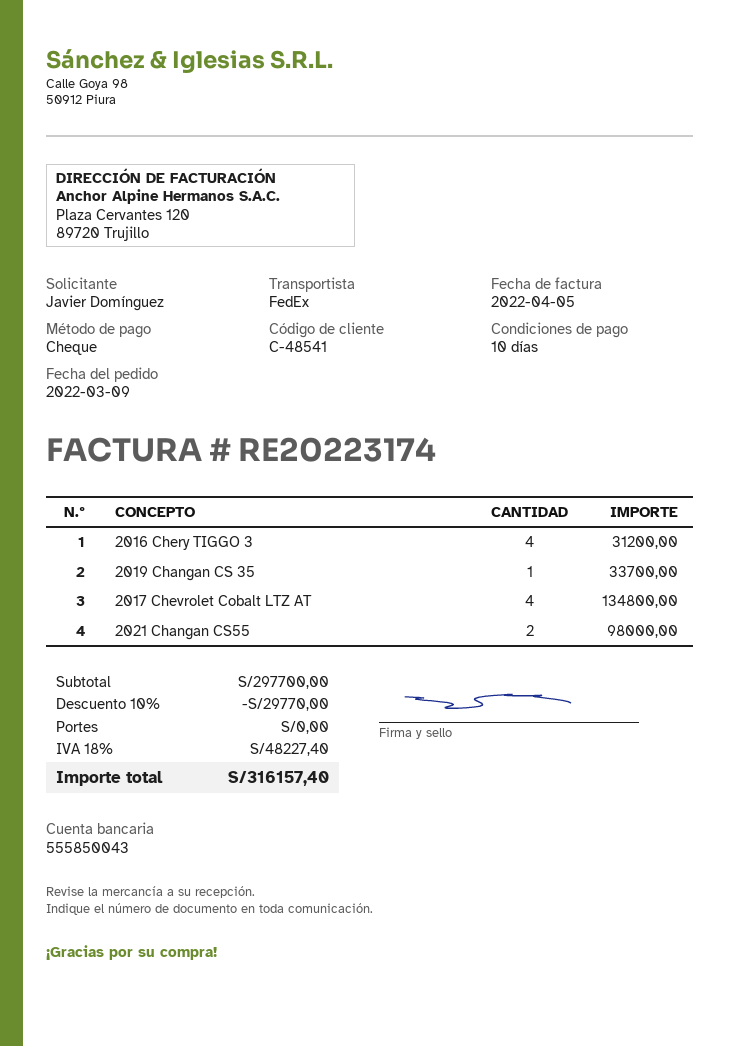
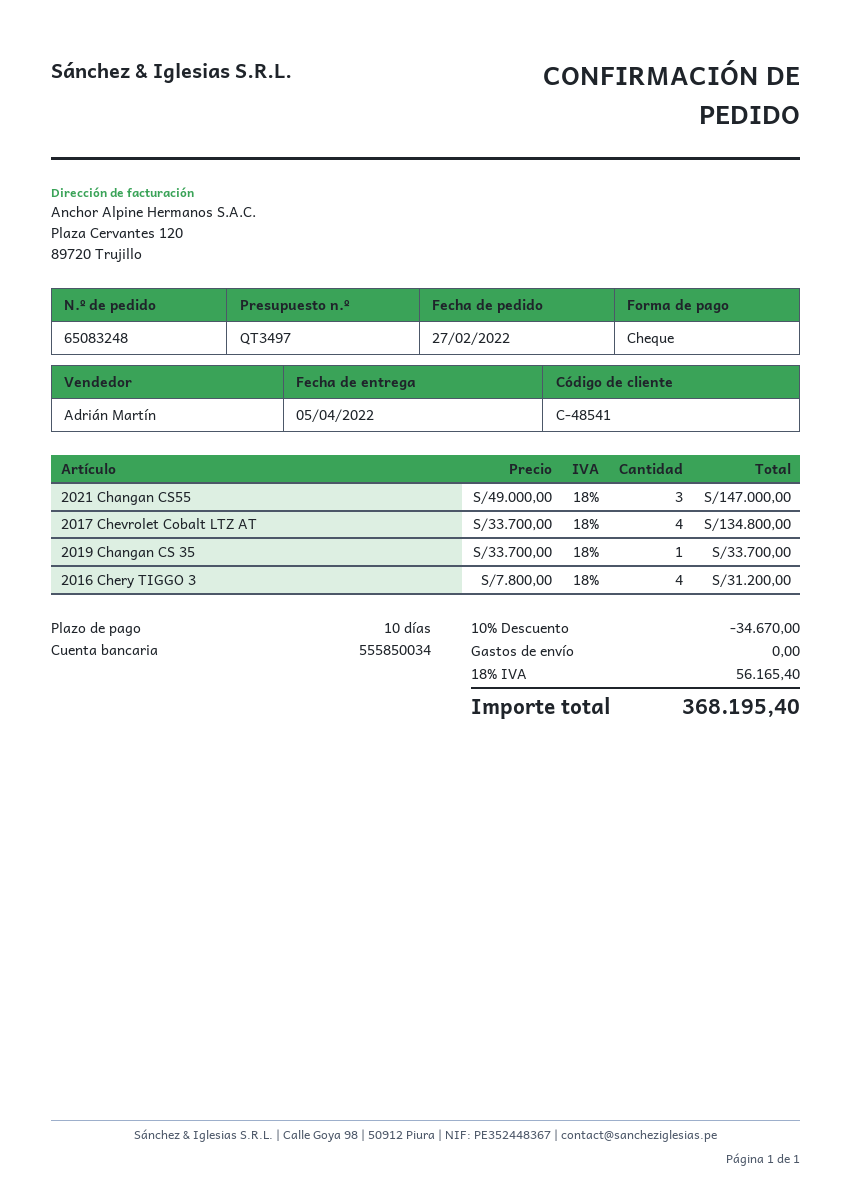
order date: 2022-03-09 -> 2022-02-27
bank account: 555850043 -> 555850034
2021 Changan CS55: 2 for 98000.00 -> 3 for 147000.00
discount: 10% = 29770.00 -> 10% = 34670.00
tax: 18% = 48227.40 -> 18% = 56165.40
total: 316157.40 -> 368195.40

